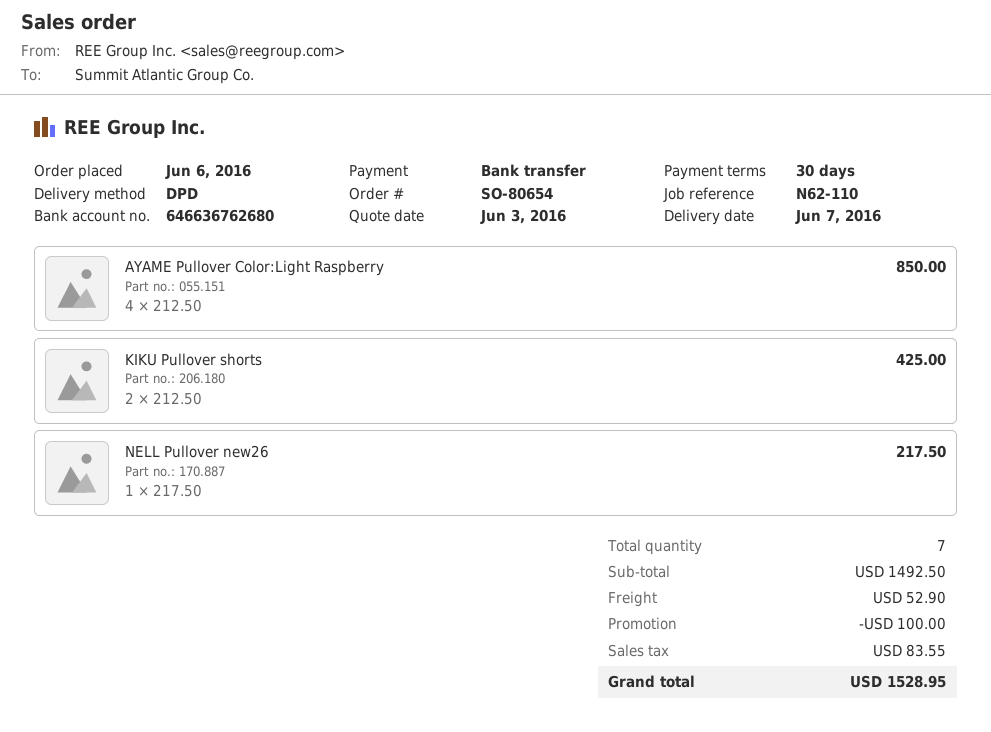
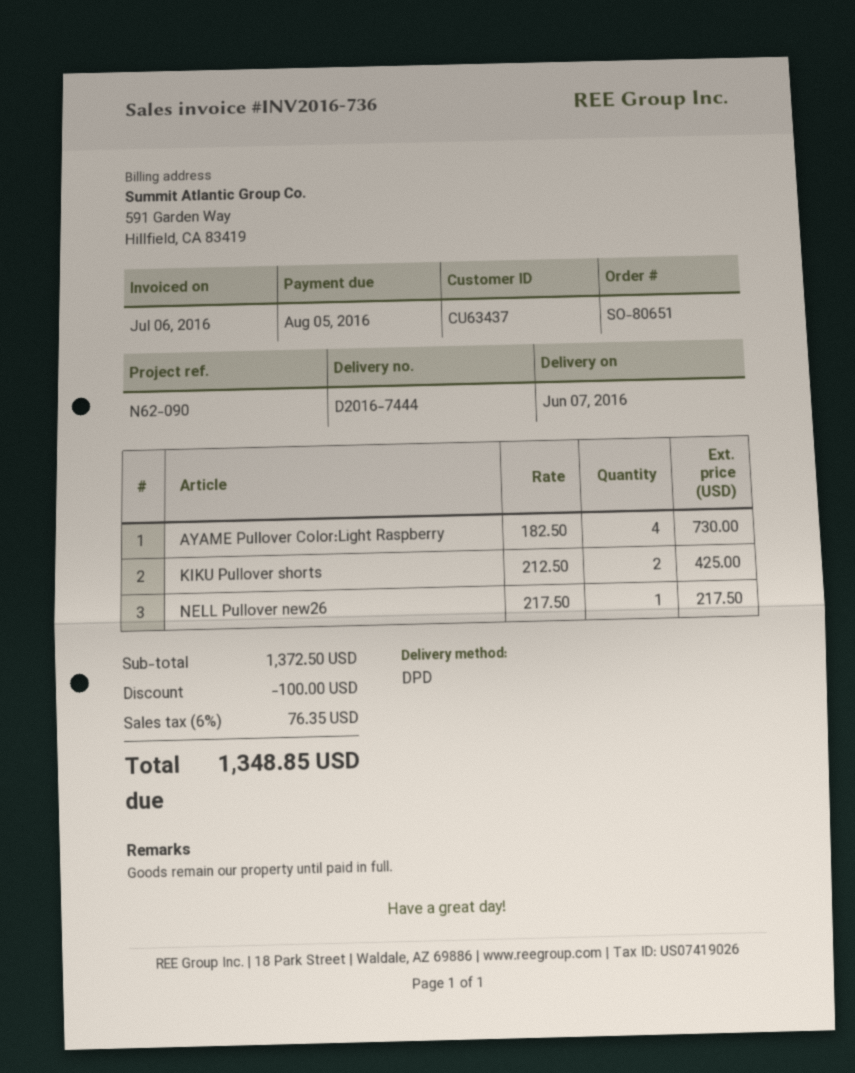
order number: SO-80654 -> SO-80651
reference: N62-110 -> N62-090
AYAME Pullover Color:Light Raspberry: 4 x 212.50 = 850.00 -> 4 x 182.50 = 730.00
subtotal: 1492.50 -> 1372.50
shipping: 52.90 -> none
tax: 83.55 -> 76.35
total: 1528.95 -> 1348.85

